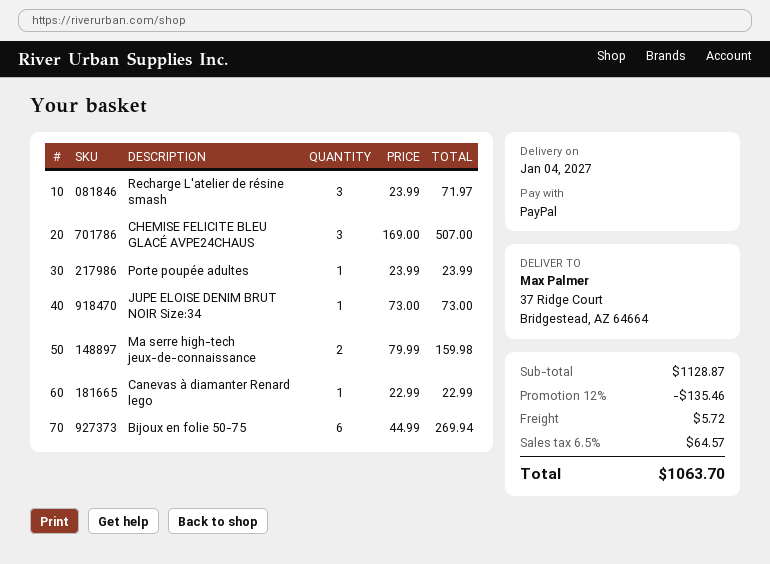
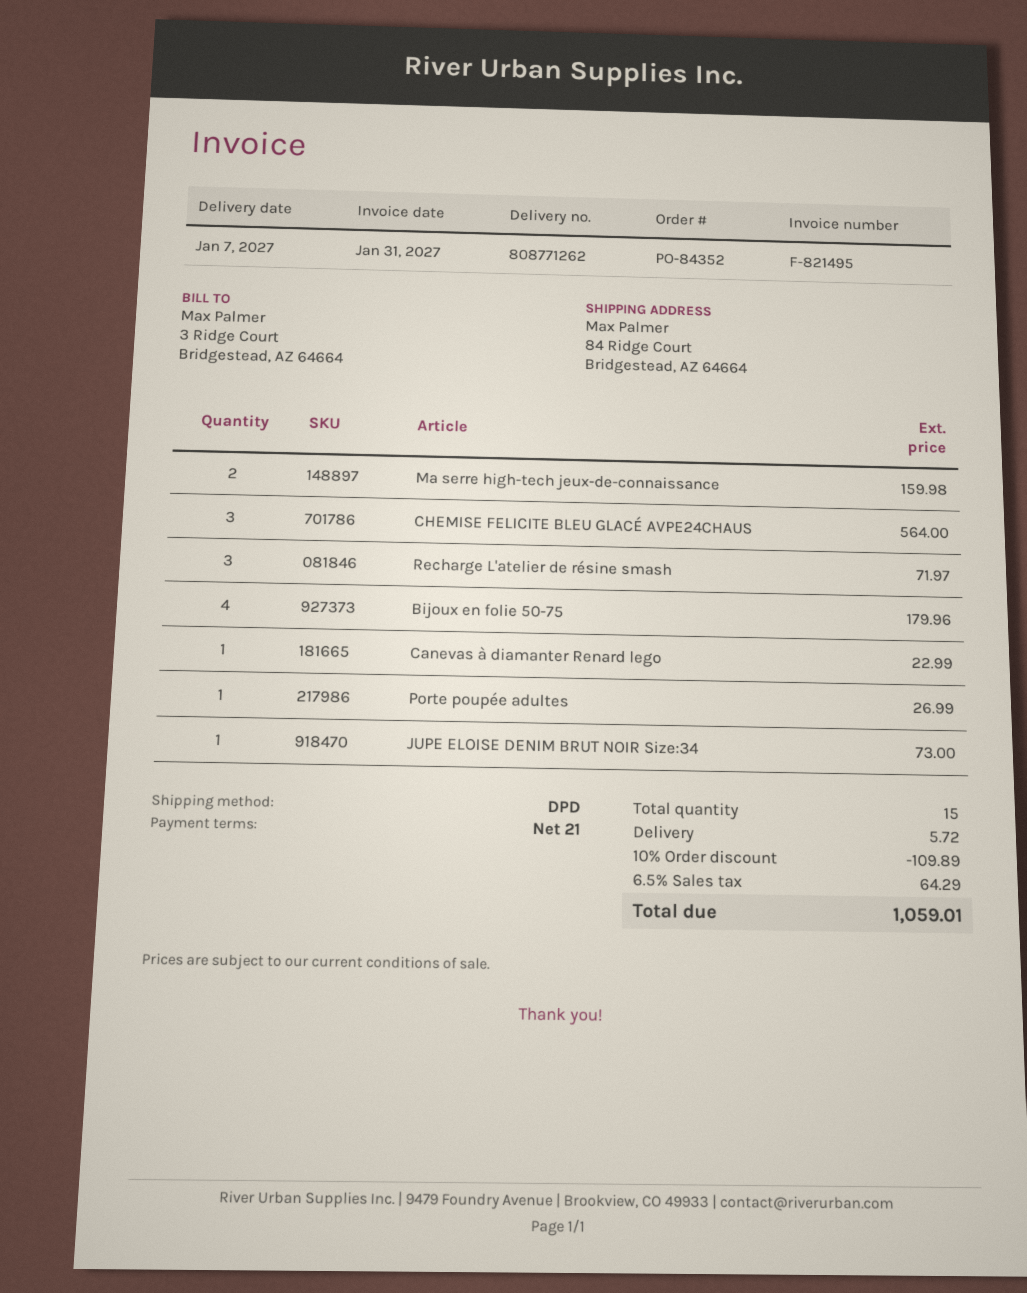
delivery date: 2027-01-04 -> 2027-01-07
ship to: 37 Ridge Court, Bridgestead, AZ 64664 -> 84 Ridge Court, Bridgestead, AZ 64664
CHEMISE FELICITE BLEU GLACÉ AVPE24CHAUS: 3 for 507.00 -> 3 for 564.00
Porte poupée adultes: 1 for 23.99 -> 1 for 26.99
Bijoux en folie 50-75: 6 for 269.94 -> 4 for 179.96
discount: 12% = 135.46 -> 10% = 109.89
tax: 6.5% = 64.57 -> 6.5% = 64.29
total: 1063.70 -> 1059.01

